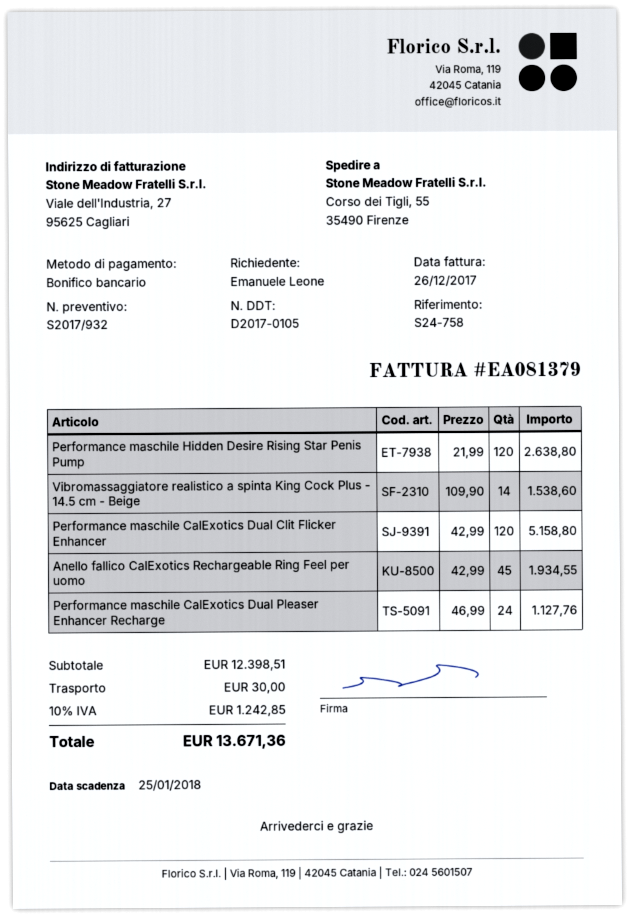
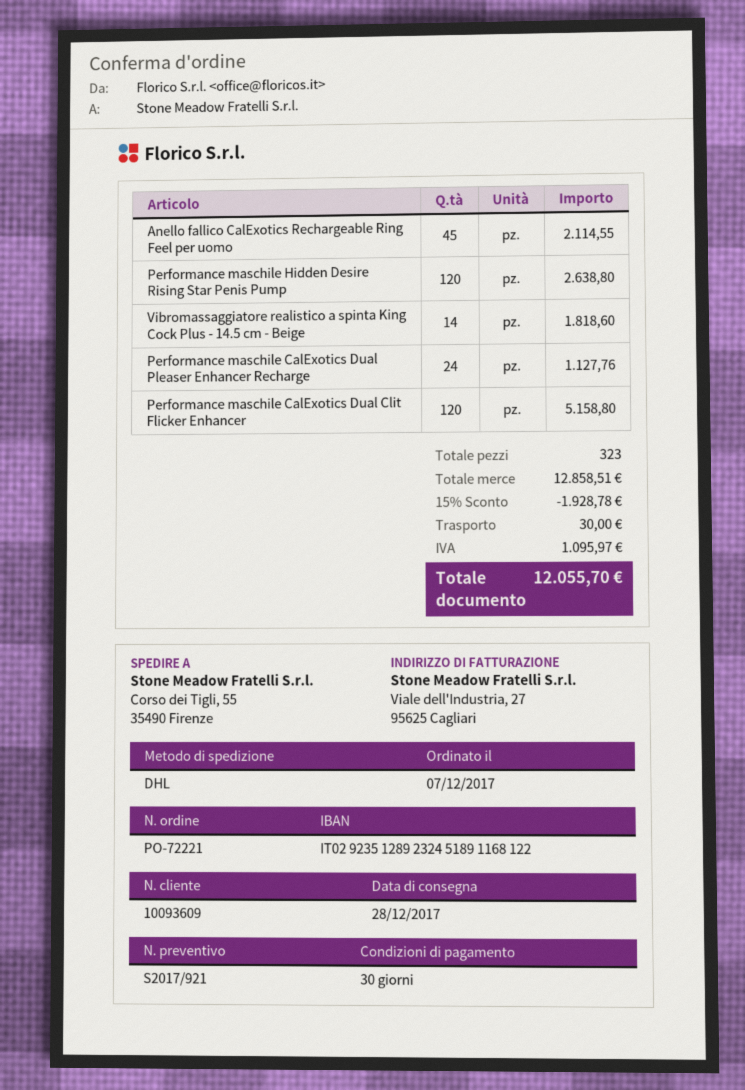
quote number: S2017/932 -> S2017/921
Vibromassaggiatore realistico a spinta King Cock Plus - 14.5 cm - Beige: 14 for 1538.60 -> 14 for 1818.60
Anello fallico CalExotics Rechargeable Ring Feel per uomo: 45 for 1934.55 -> 45 for 2114.55
subtotal: 12398.51 -> 12858.51
discount: none -> 15% = 1928.78
tax: 1242.85 -> 1095.97
total: 13671.36 -> 12055.70

